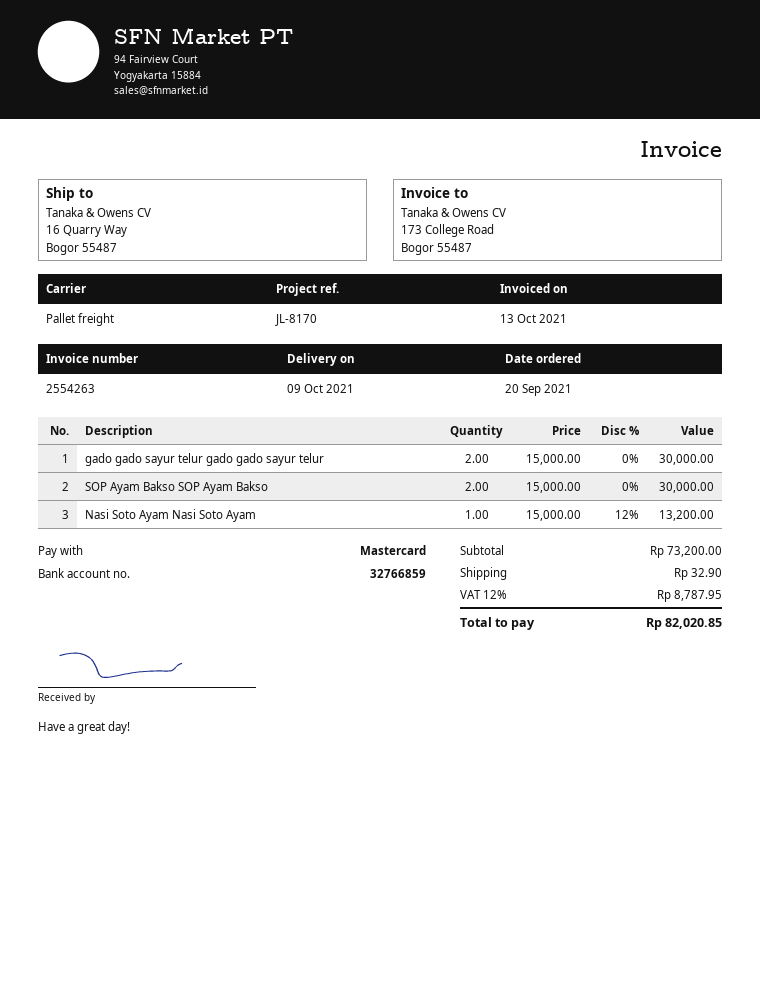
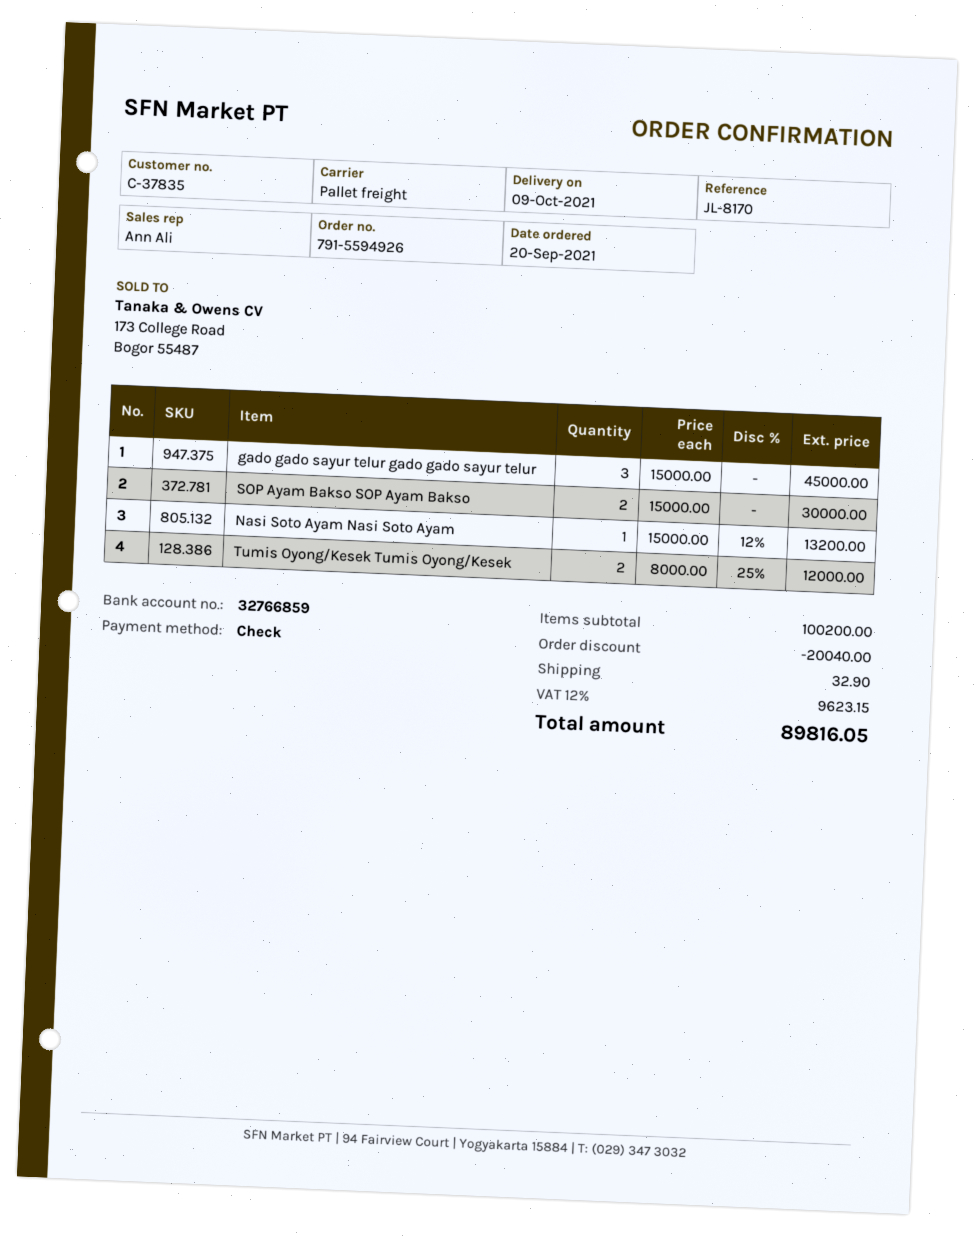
payment method: Mastercard -> cheque
gado gado sayur telur gado gado sayur telur: 2 x 15000.00 = 30000.00 -> 3 x 15000.00 = 45000.00
Tumis Oyong/Kesek Tumis Oyong/Kesek: none -> 2 x 8000.00 - 25% = 12000.00
subtotal: 73200.00 -> 100200.00
discount: none -> 20040.00
tax: 12% = 8787.95 -> 12% = 9623.15
total: 82020.85 -> 89816.05

